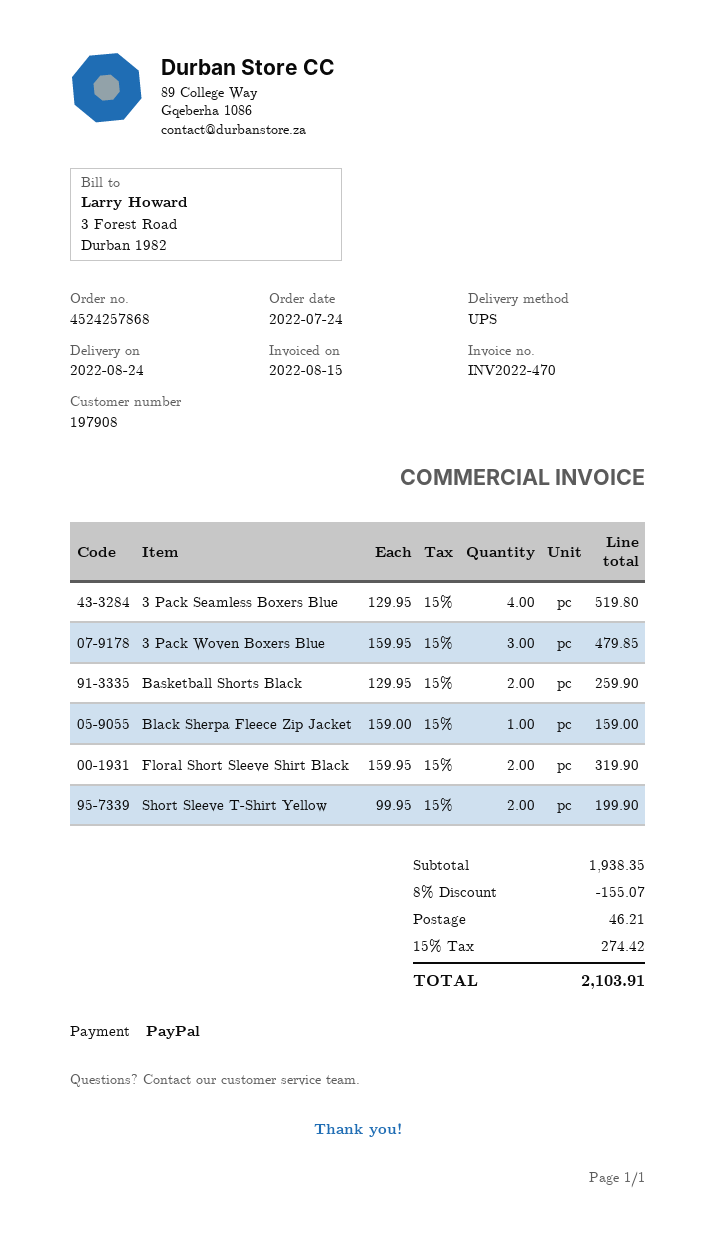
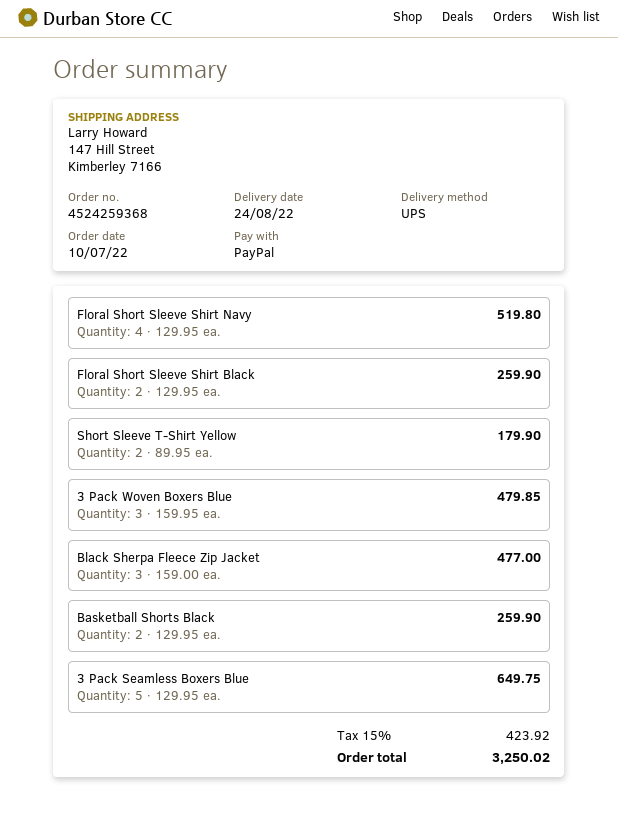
order number: 4524257868 -> 4524259368
order date: 2022-07-24 -> 2022-07-10
3 Pack Seamless Boxers Blue: 4 x 129.95 = 519.80 -> 5 x 129.95 = 649.75
Black Sherpa Fleece Zip Jacket: 1 x 159.00 = 159.00 -> 3 x 159.00 = 477.00
Floral Short Sleeve Shirt Black: 2 x 159.95 = 319.90 -> 2 x 129.95 = 259.90
Short Sleeve T-Shirt Yellow: 2 x 99.95 = 199.90 -> 2 x 89.95 = 179.90
Floral Short Sleeve Shirt Navy: none -> 4 x 129.95 = 519.80
discount: 8% = 155.07 -> none
shipping: 46.21 -> none
tax: 15% = 274.42 -> 15% = 423.92
total: 2103.91 -> 3250.02

